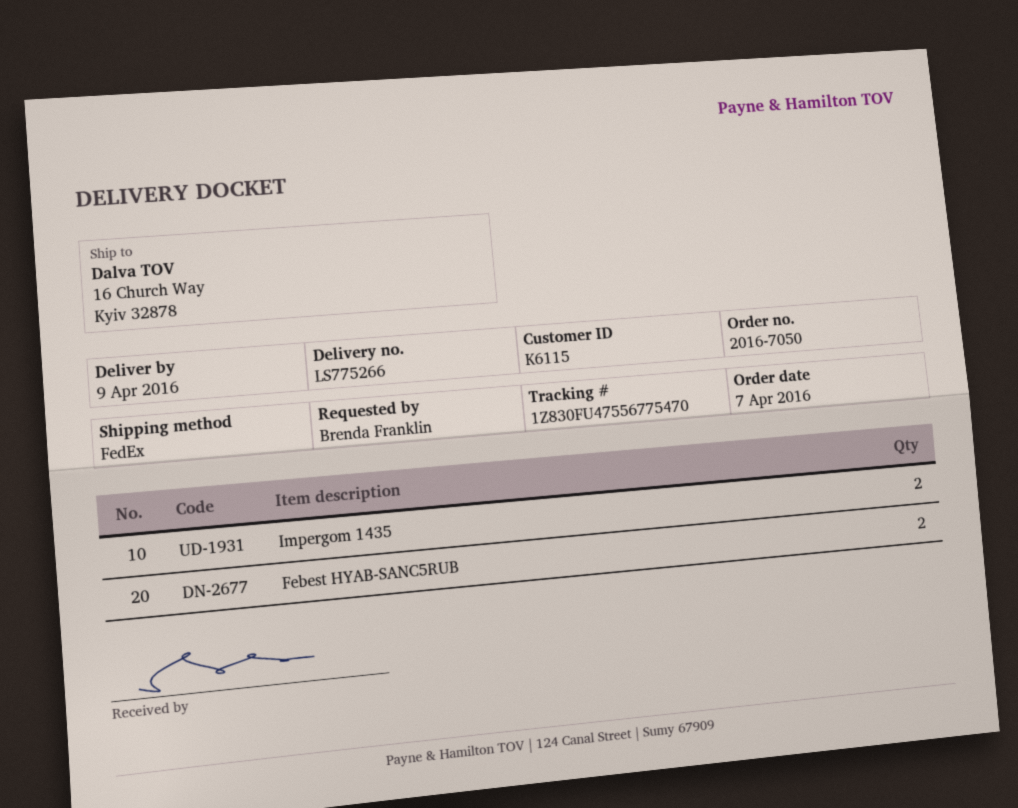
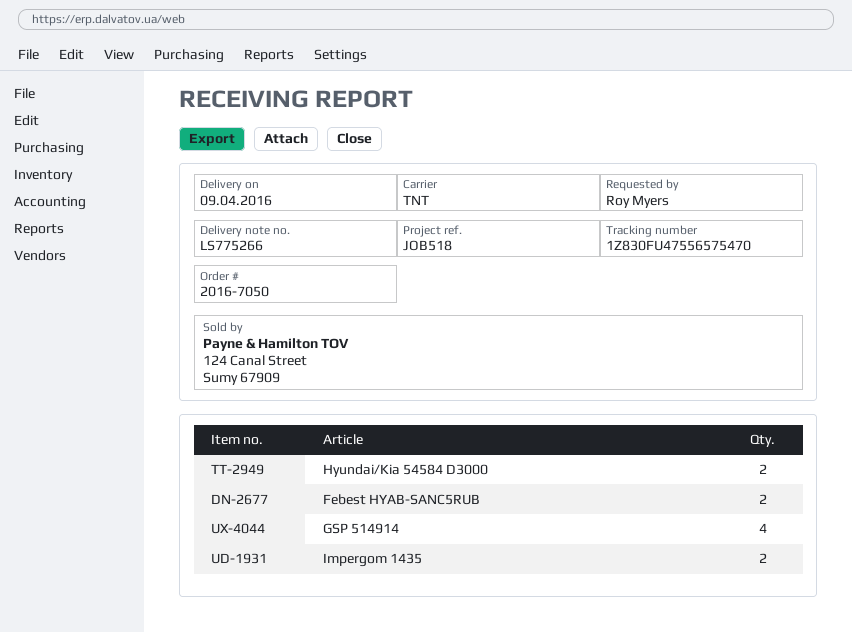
ordered by: Brenda Franklin -> Roy Myers
shipping method: FedEx -> TNT
tracking number: 1Z830FU47556775470 -> 1Z830FU47556575470
Hyundai/Kia 54584 D3000: none -> 2
GSP 514914: none -> 4

